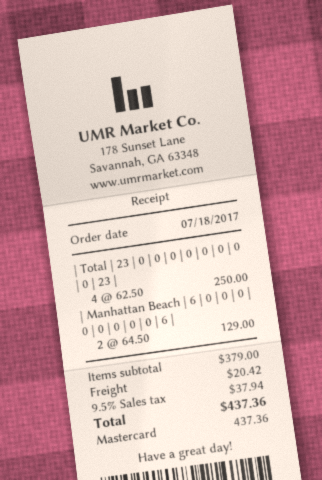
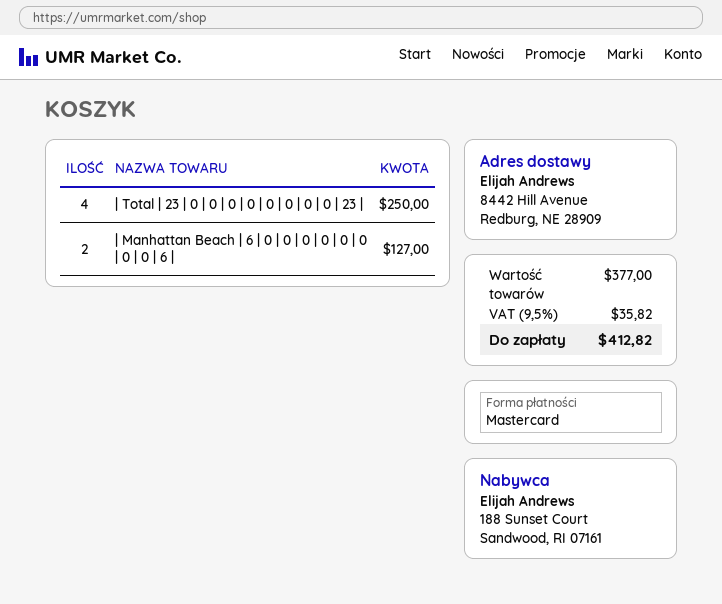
| Manhattan Beach | 6 | 0 | 0 | 0 | 0 | 0 | 0 | 0 | 0 | 6 |: 2 for 129.00 -> 2 for 127.00
subtotal: 379.00 -> 377.00
shipping: 20.42 -> none
tax: 9.5% = 37.94 -> 9.5% = 35.82
total: 437.36 -> 412.82

